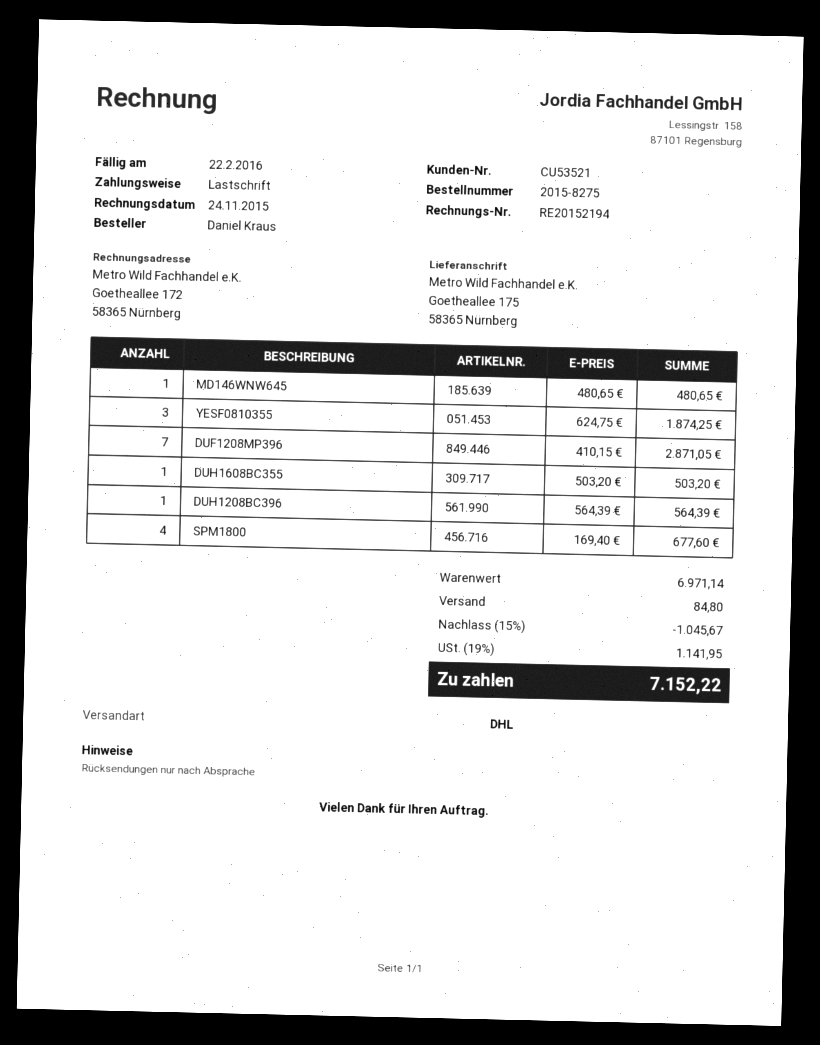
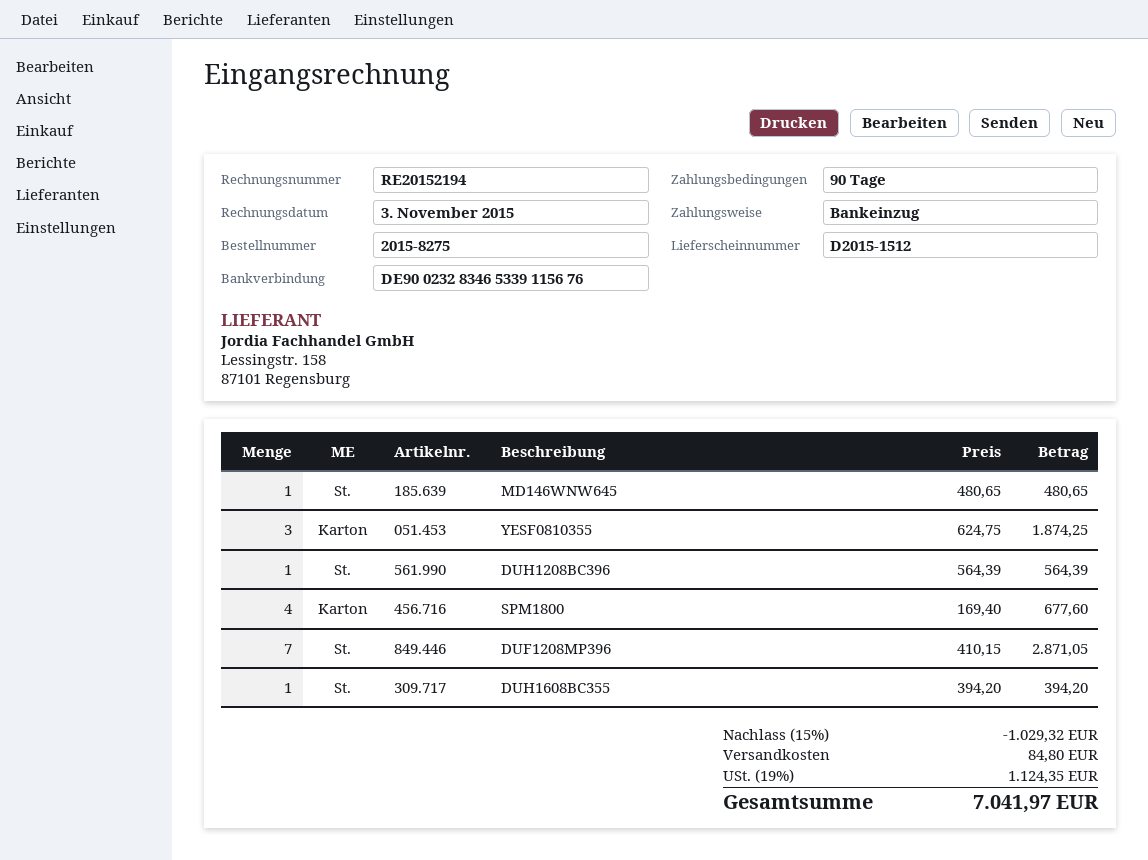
invoice date: 2015-11-24 -> 2015-11-03
DUH1608BC355: 1 x 503.20 = 503.20 -> 1 x 394.20 = 394.20
discount: 15% = 1045.67 -> 15% = 1029.32
tax: 19% = 1141.95 -> 19% = 1124.35
total: 7152.22 -> 7041.97

